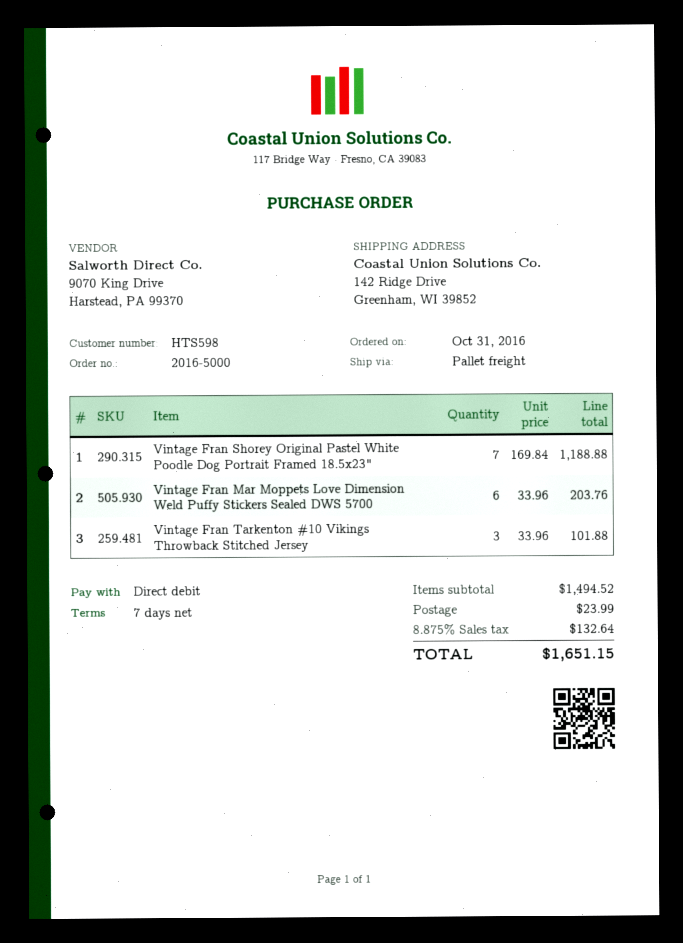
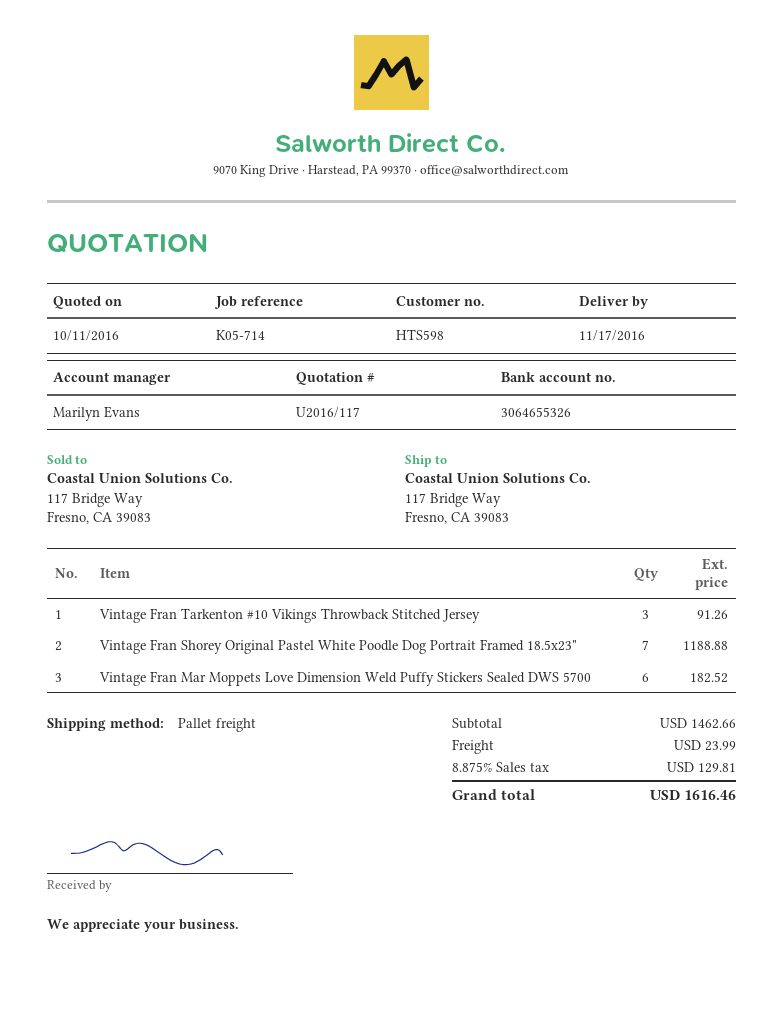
ship to: 142 Ridge Drive, Greenham, WI 39852 -> 117 Bridge Way, Fresno, CA 39083
Vintage Fran Mar Moppets Love Dimension Weld Puffy Stickers Sealed DWS 5700: 6 for 203.76 -> 6 for 182.52
Vintage Fran Tarkenton #10 Vikings Throwback Stitched Jersey: 3 for 101.88 -> 3 for 91.26
subtotal: 1494.52 -> 1462.66
tax: 8.875% = 132.64 -> 8.875% = 129.81
total: 1651.15 -> 1616.46

